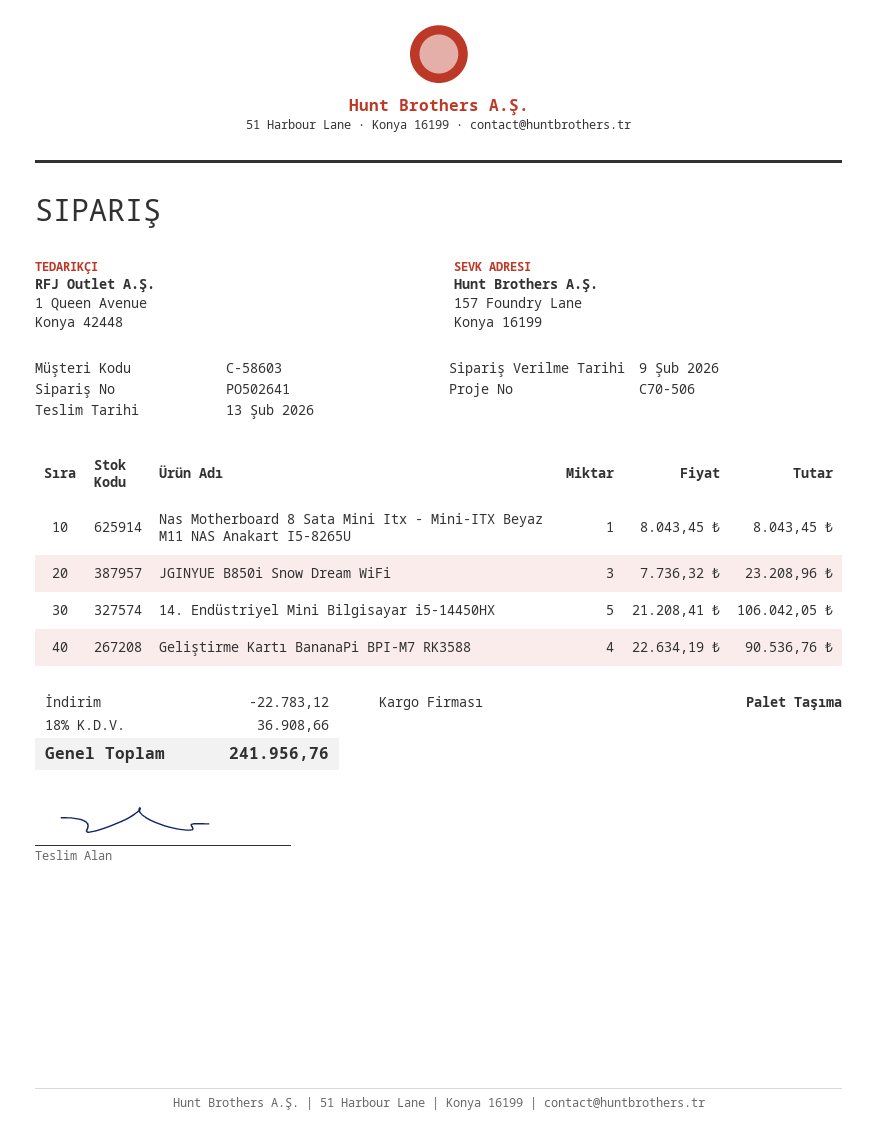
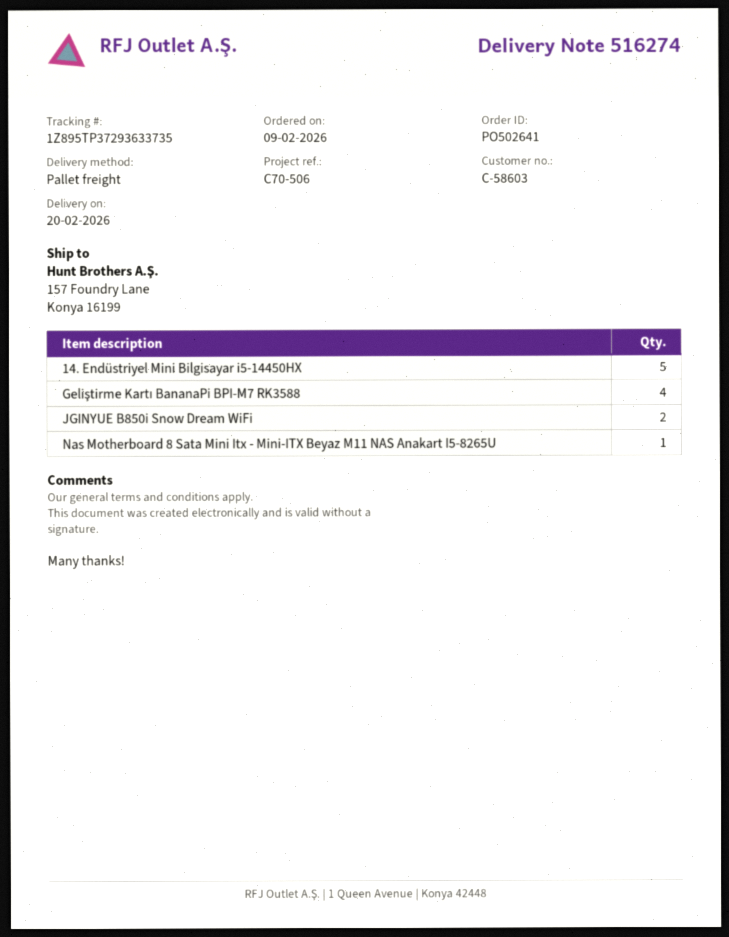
delivery date: 2026-02-13 -> 2026-02-20
JGINYUE B850i Snow Dream WiFi: 3 -> 2

